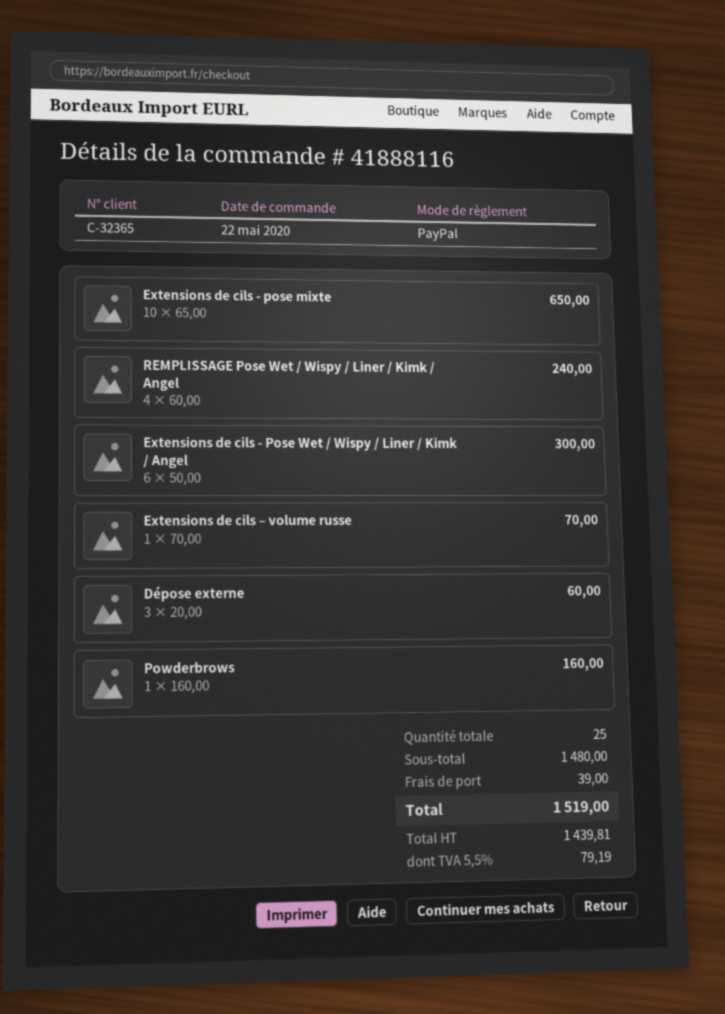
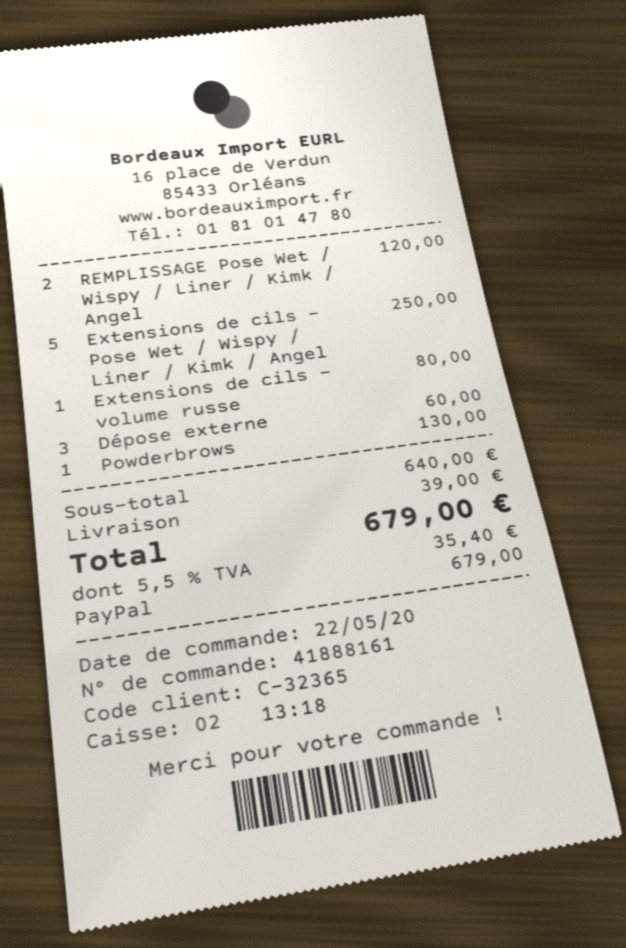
order number: 41888116 -> 41888161
Extensions de cils - pose mixte: 10 for 650.00 -> none
REMPLISSAGE Pose Wet / Wispy / Liner / Kimk / Angel: 4 for 240.00 -> 2 for 120.00
Extensions de cils - Pose Wet / Wispy / Liner / Kimk / Angel: 6 for 300.00 -> 5 for 250.00
Extensions de cils – volume russe: 1 for 70.00 -> 1 for 80.00
Powderbrows: 1 for 160.00 -> 1 for 130.00
subtotal: 1480.00 -> 640.00
tax: 5.5% = 79.19 -> 5.5% = 35.40
total: 1519.00 -> 679.00

